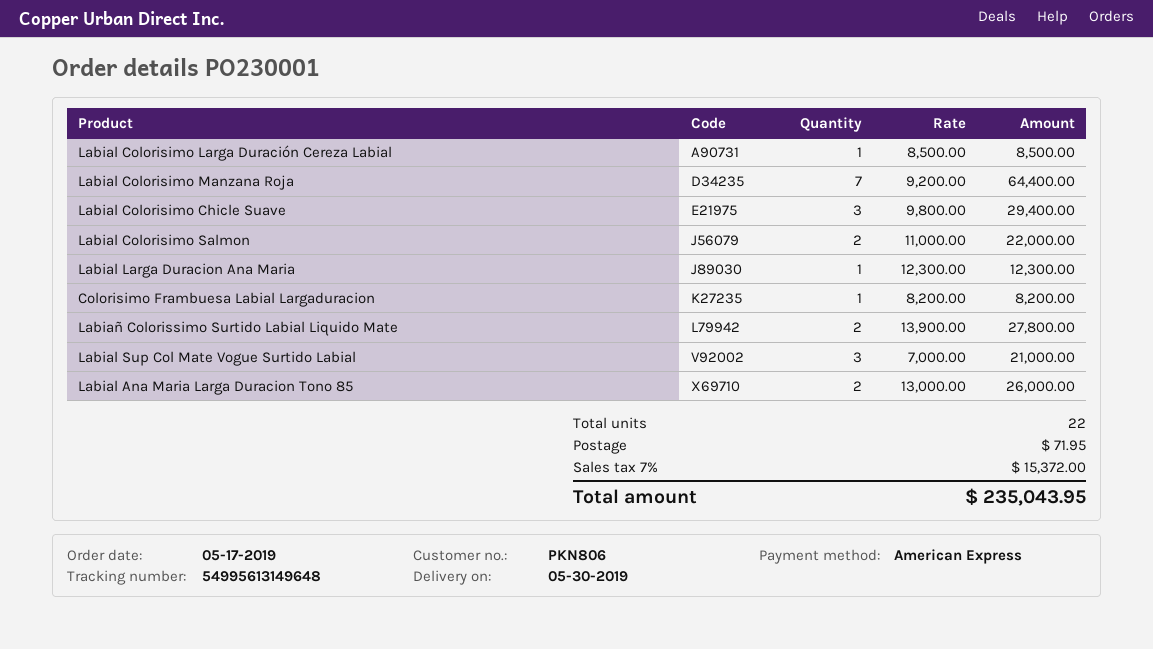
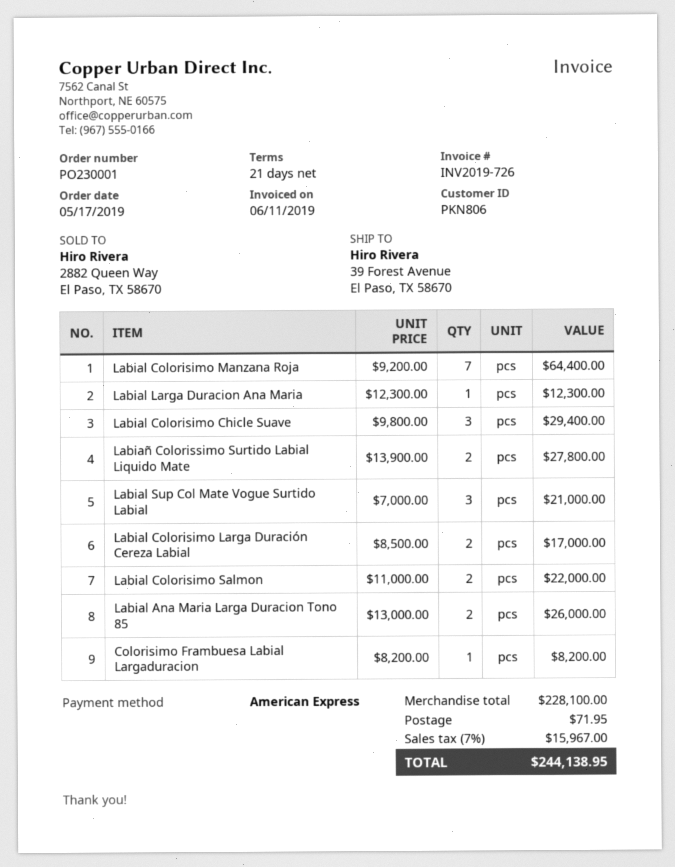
Labial Colorisimo Larga Duración Cereza Labial: 1 x 8500.00 = 8500.00 -> 2 x 8500.00 = 17000.00
tax: 7% = 15372.00 -> 7% = 15967.00
total: 235043.95 -> 244138.95

